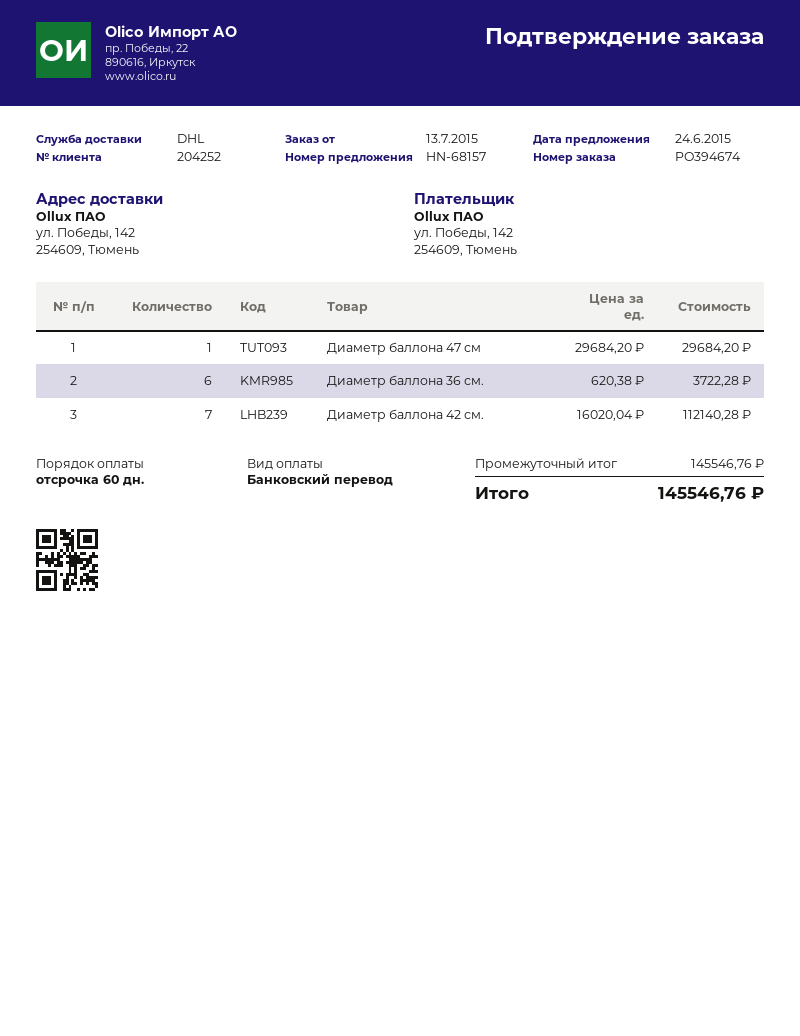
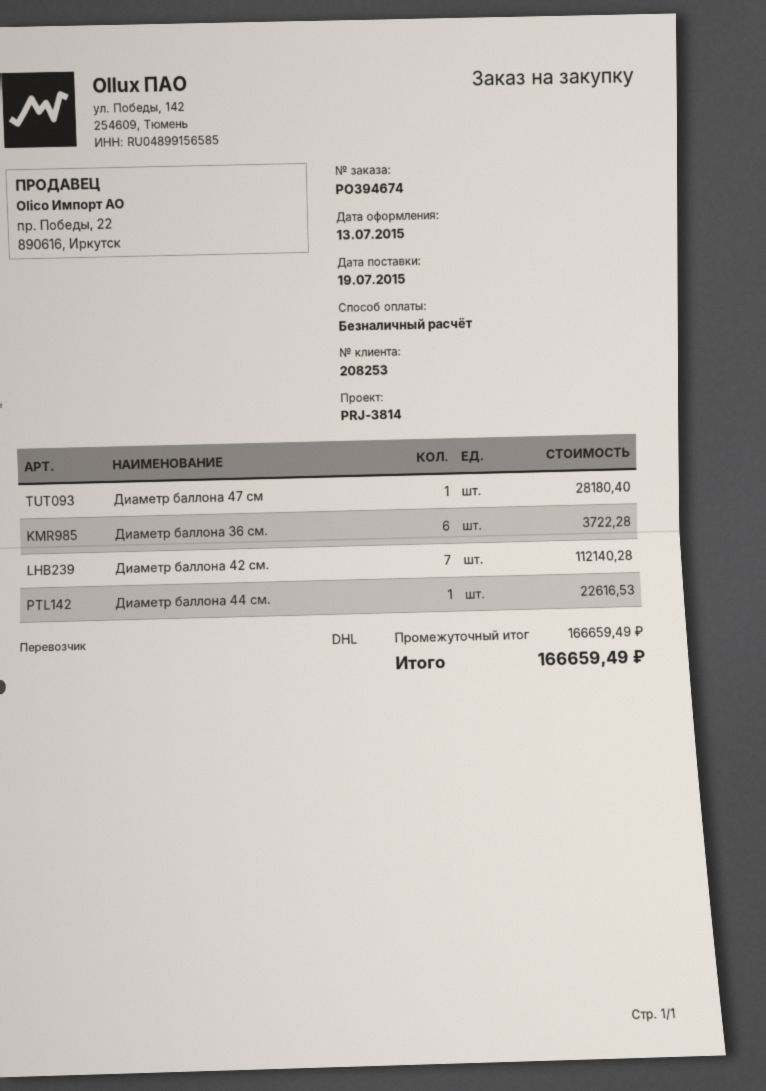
customer number: 204252 -> 208253
Диаметр баллона 47 см: 1 for 29684.20 -> 1 for 28180.40
Диаметр баллона 44 см.: none -> 1 for 22616.53
subtotal: 145546.76 -> 166659.49
total: 145546.76 -> 166659.49

